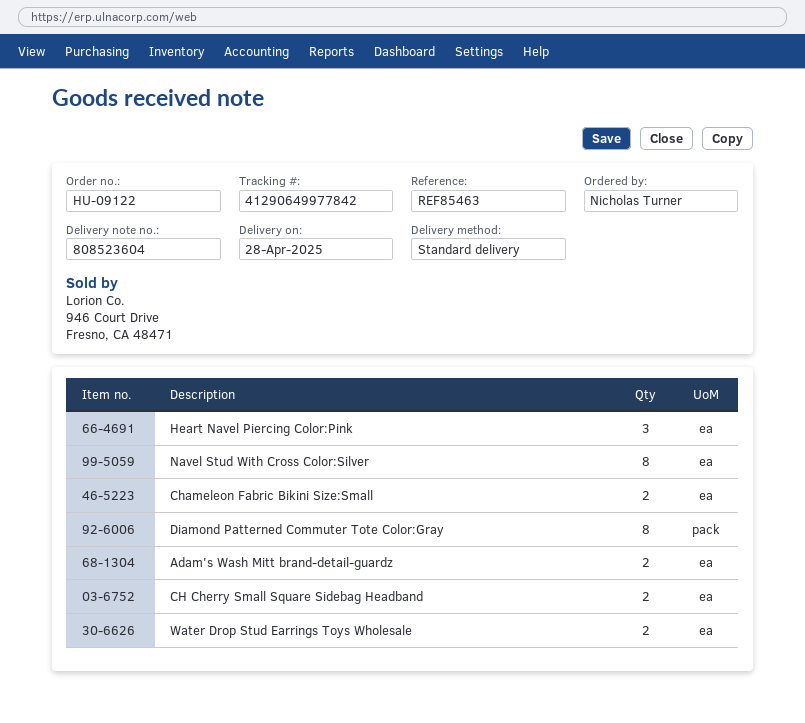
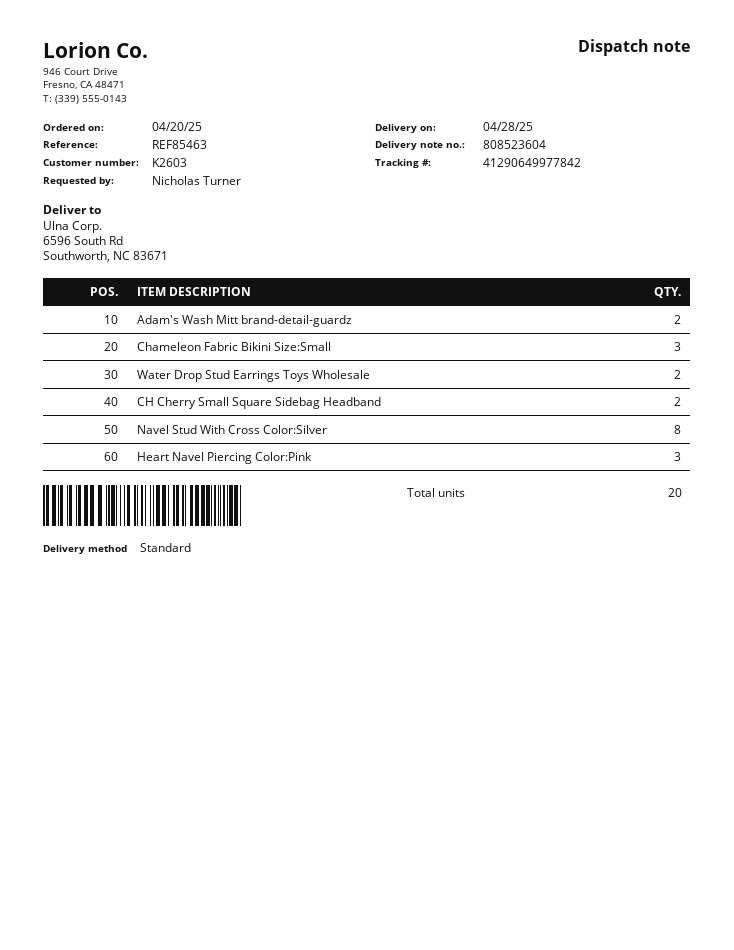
Chameleon Fabric Bikini Size:Small: 2 -> 3
Diamond Patterned Commuter Tote Color:Gray: 8 -> none

